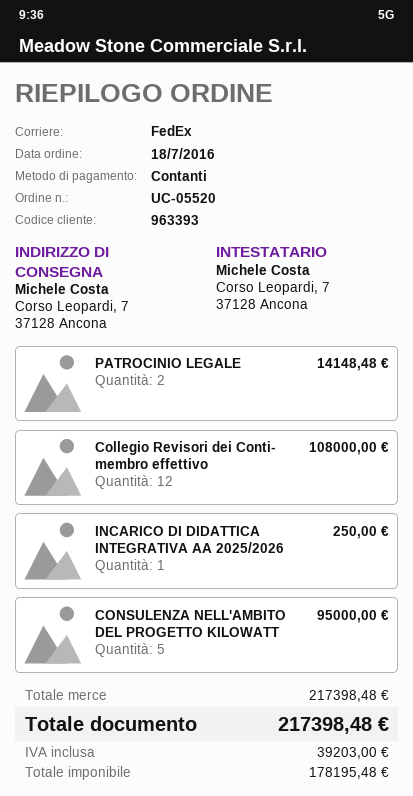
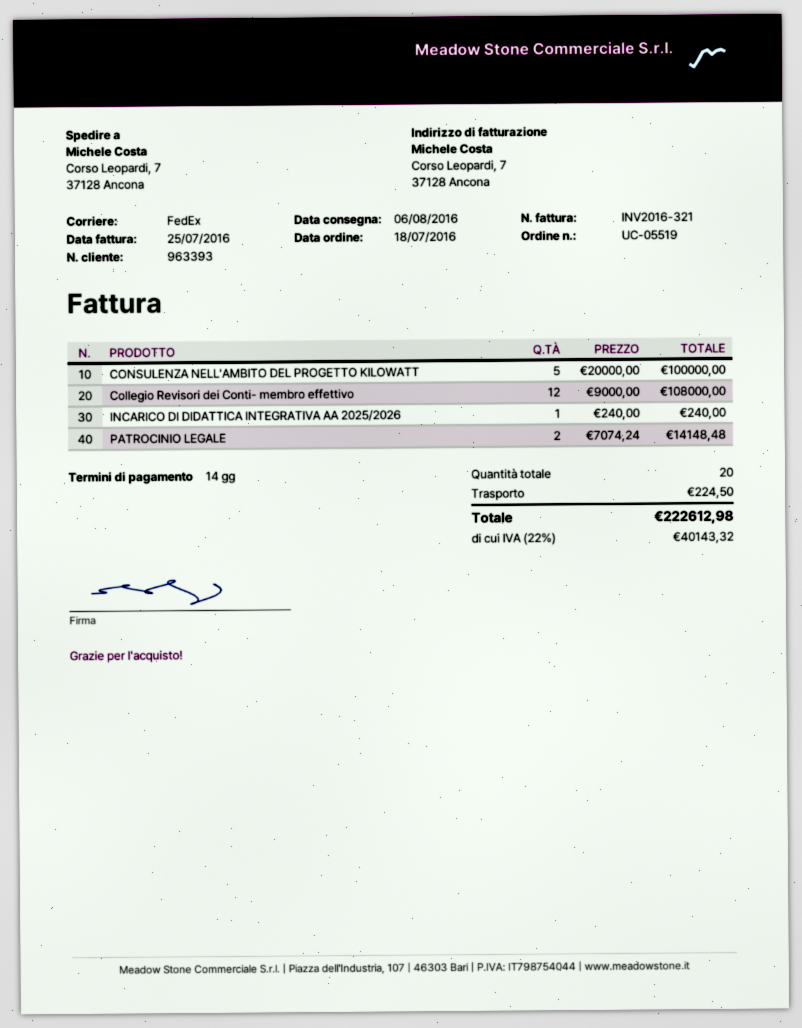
order number: UC-05520 -> UC-05519
INCARICO DI DIDATTICA INTEGRATIVA AA 2025/2026: 1 for 250.00 -> 1 for 240.00
CONSULENZA NELL'AMBITO DEL PROGETTO KILOWATT: 5 for 95000.00 -> 5 for 100000.00
shipping: none -> 224.50
tax: 39203.00 -> 40143.32
total: 217398.48 -> 222612.98

